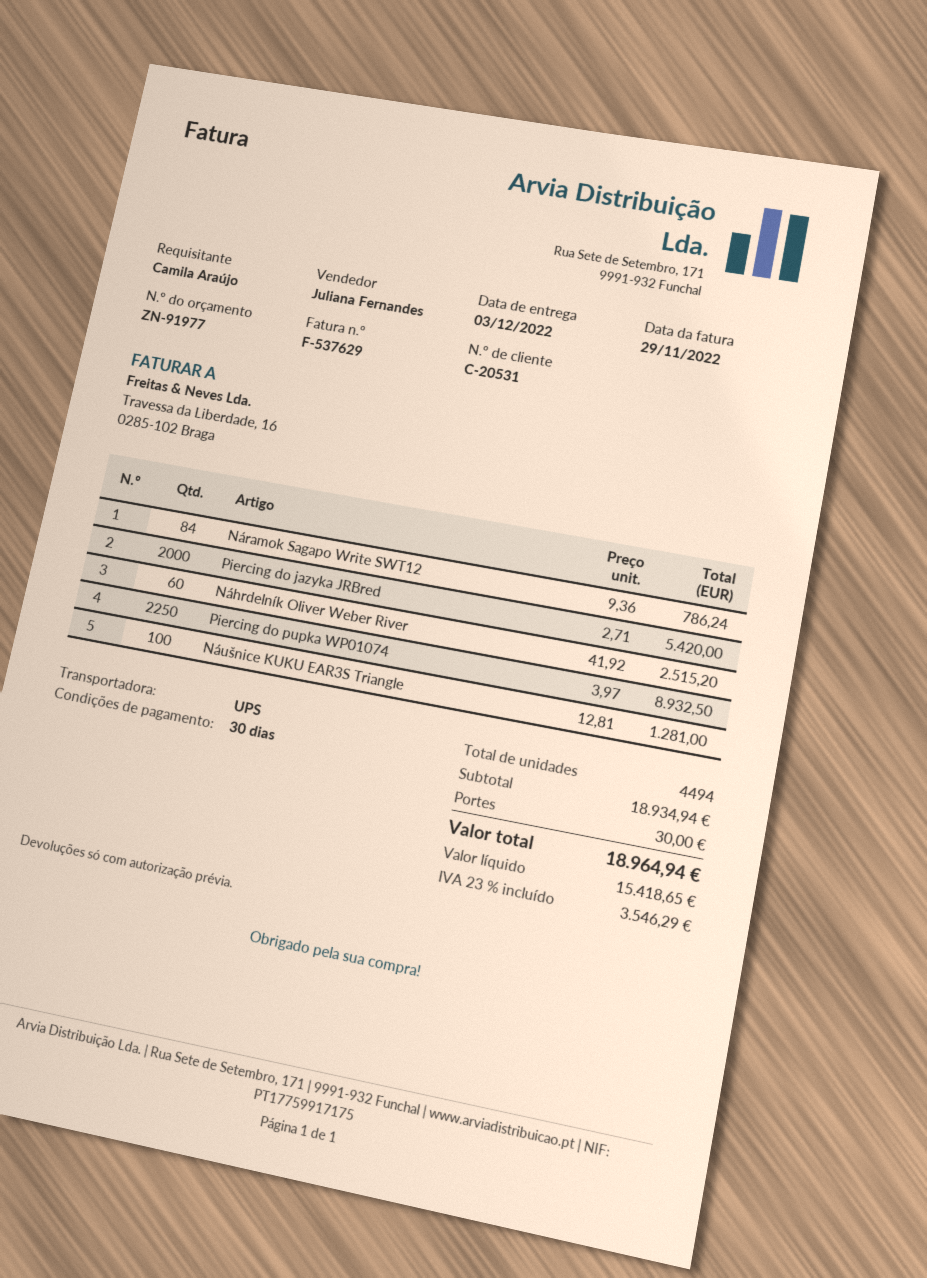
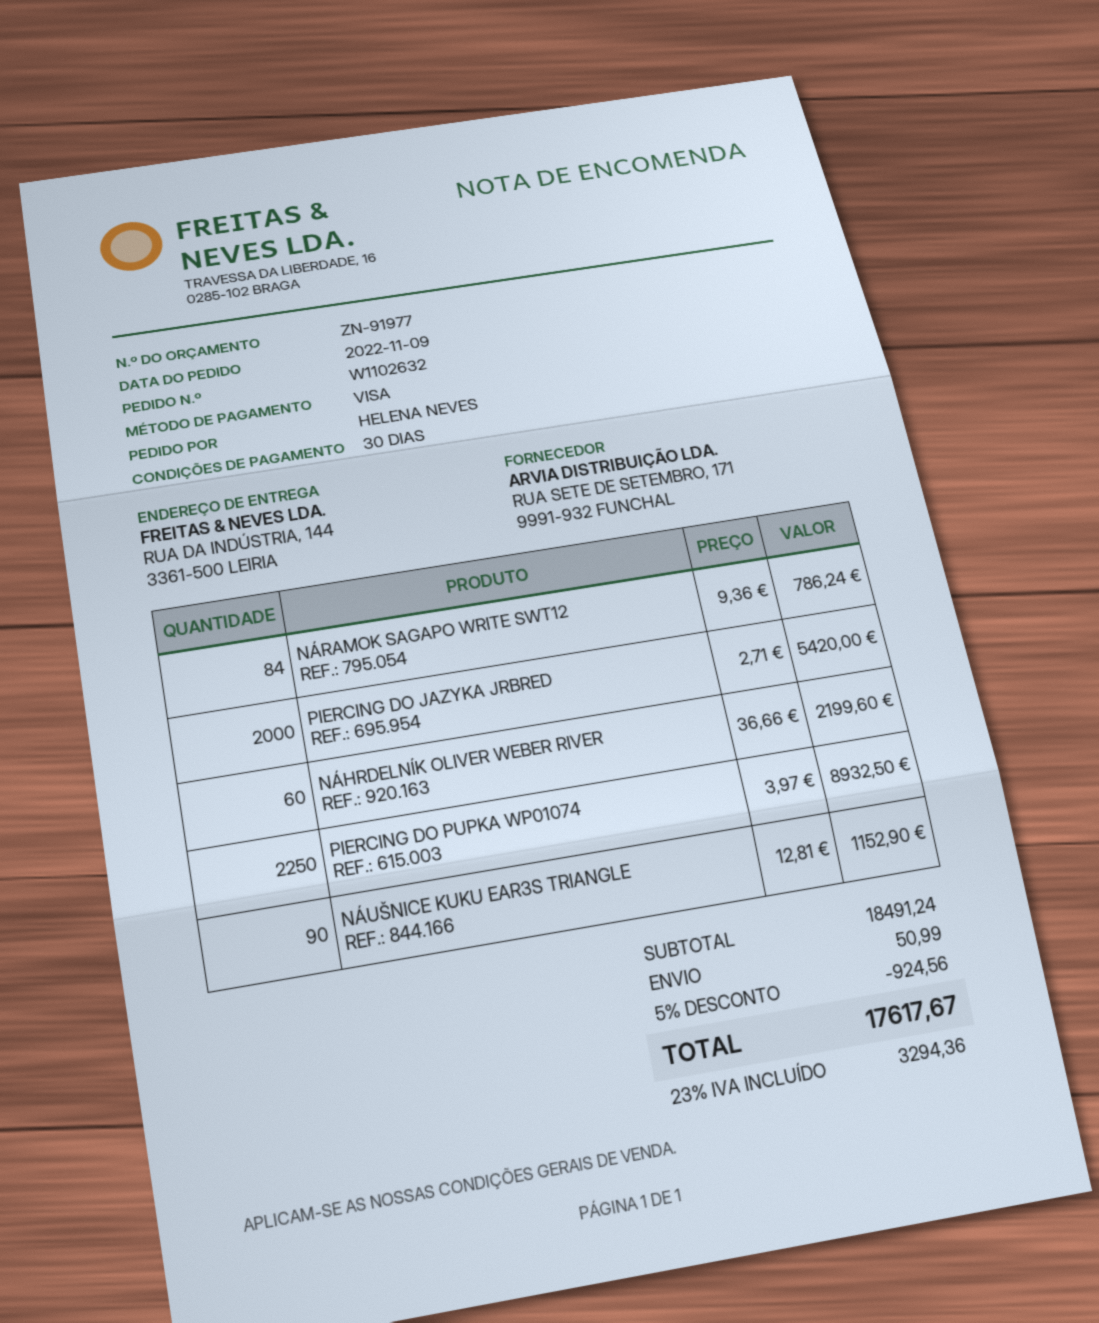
ordered by: Camila Araújo -> HELENA NEVES
Náhrdelník Oliver Weber River: 60 x 41.92 = 2515.20 -> 60 x 36.66 = 2199.60
Náušnice KUKU EAR3S Triangle: 100 x 12.81 = 1281.00 -> 90 x 12.81 = 1152.90
subtotal: 18934.94 -> 18491.24
discount: none -> 5% = 924.56
shipping: 30.00 -> 50.99
tax: 23% = 3546.29 -> 23% = 3294.36
total: 18964.94 -> 17617.67

